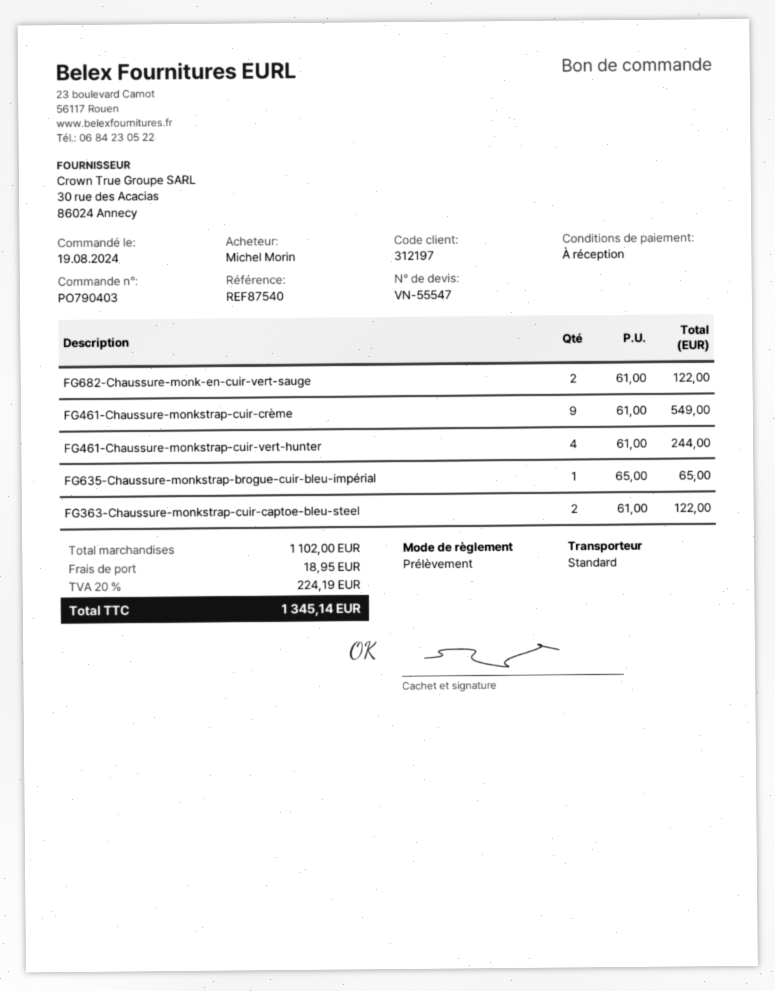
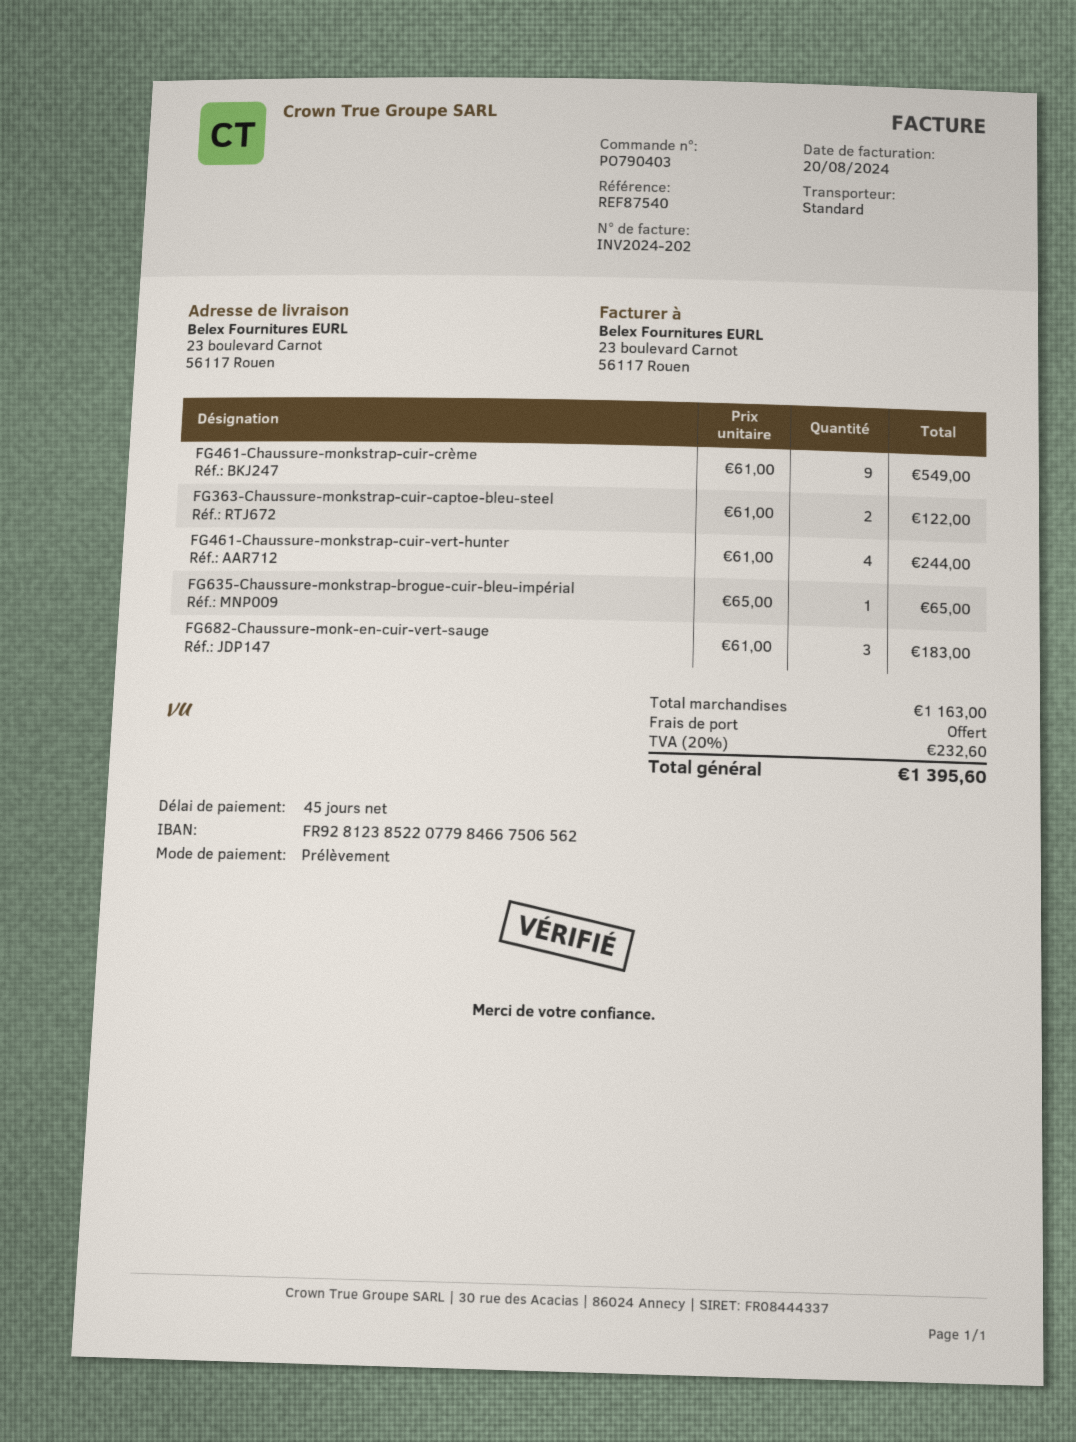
payment terms: on receipt -> 45 days
FG682-Chaussure-monk-en-cuir-vert-sauge: 2 x 61.00 = 122.00 -> 3 x 61.00 = 183.00
subtotal: 1102.00 -> 1163.00
shipping: 18.95 -> 0.00
tax: 20% = 224.19 -> 20% = 232.60
total: 1345.14 -> 1395.60

